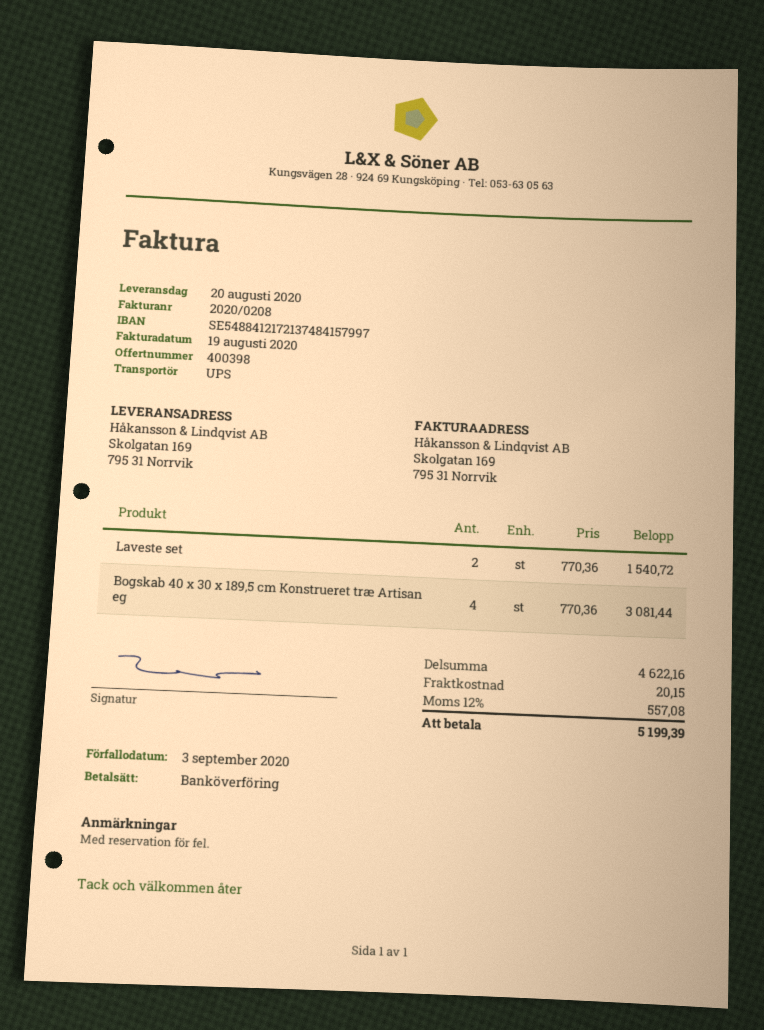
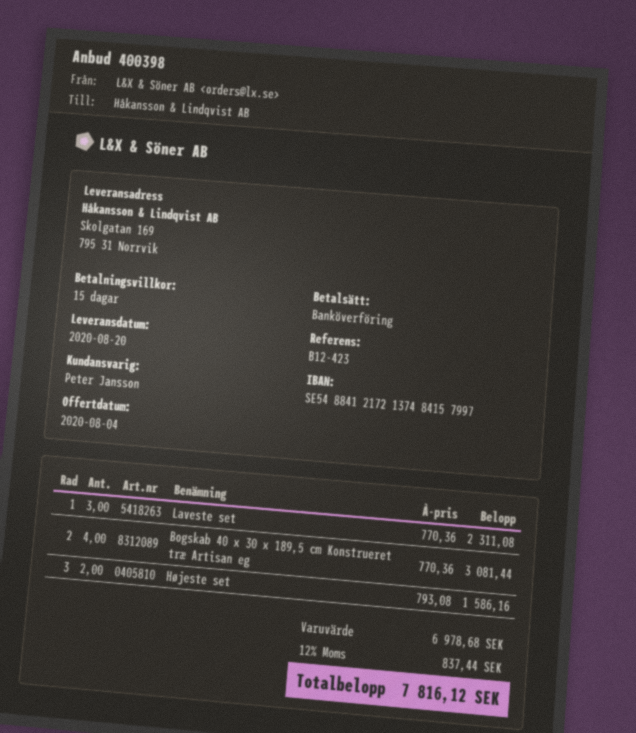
Laveste set: 2 x 770.36 = 1540.72 -> 3 x 770.36 = 2311.08
Højeste set: none -> 2 x 793.08 = 1586.16
subtotal: 4622.16 -> 6978.68
shipping: 20.15 -> none
tax: 12% = 557.08 -> 12% = 837.44
total: 5199.39 -> 7816.12

